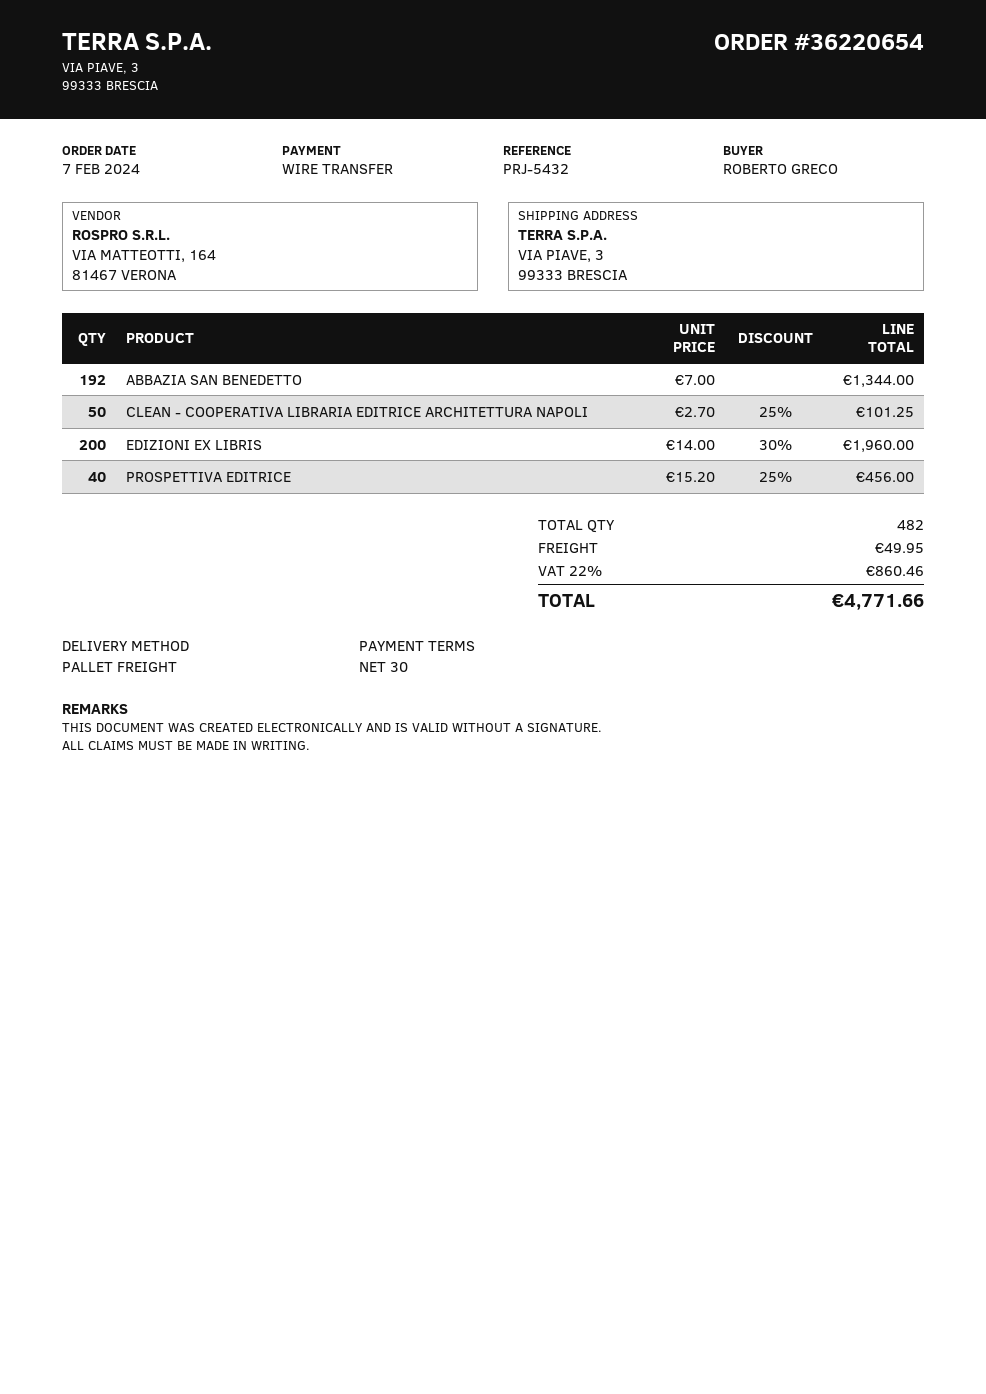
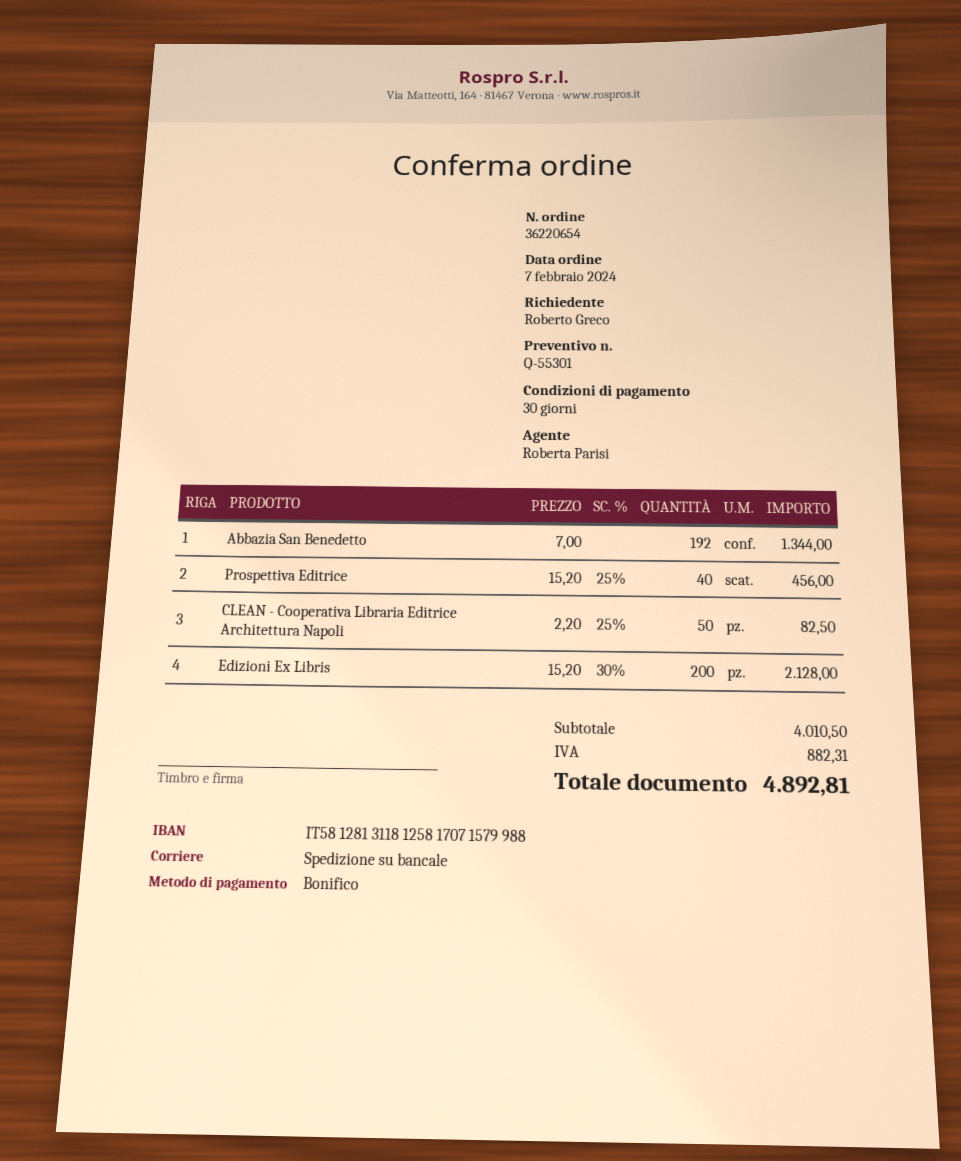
CLEAN - COOPERATIVA LIBRARIA EDITRICE ARCHITETTURA NAPOLI: 50 x 2.70 - 25% = 101.25 -> 50 x 2.20 - 25% = 82.50
EDIZIONI EX LIBRIS: 200 x 14.00 - 30% = 1960.00 -> 200 x 15.20 - 30% = 2128.00
shipping: 49.95 -> none
tax: 860.46 -> 882.31
total: 4771.66 -> 4892.81

